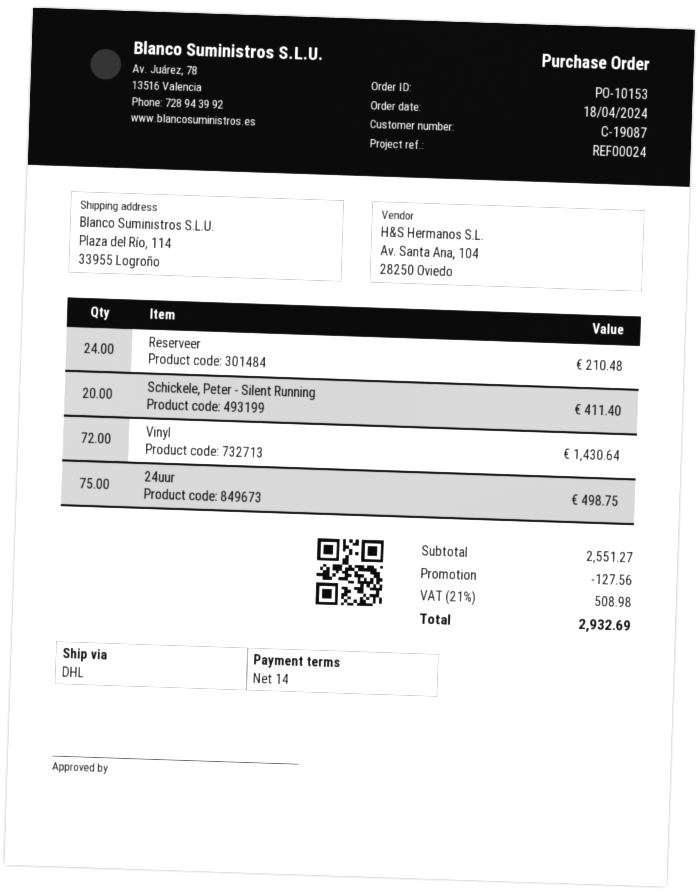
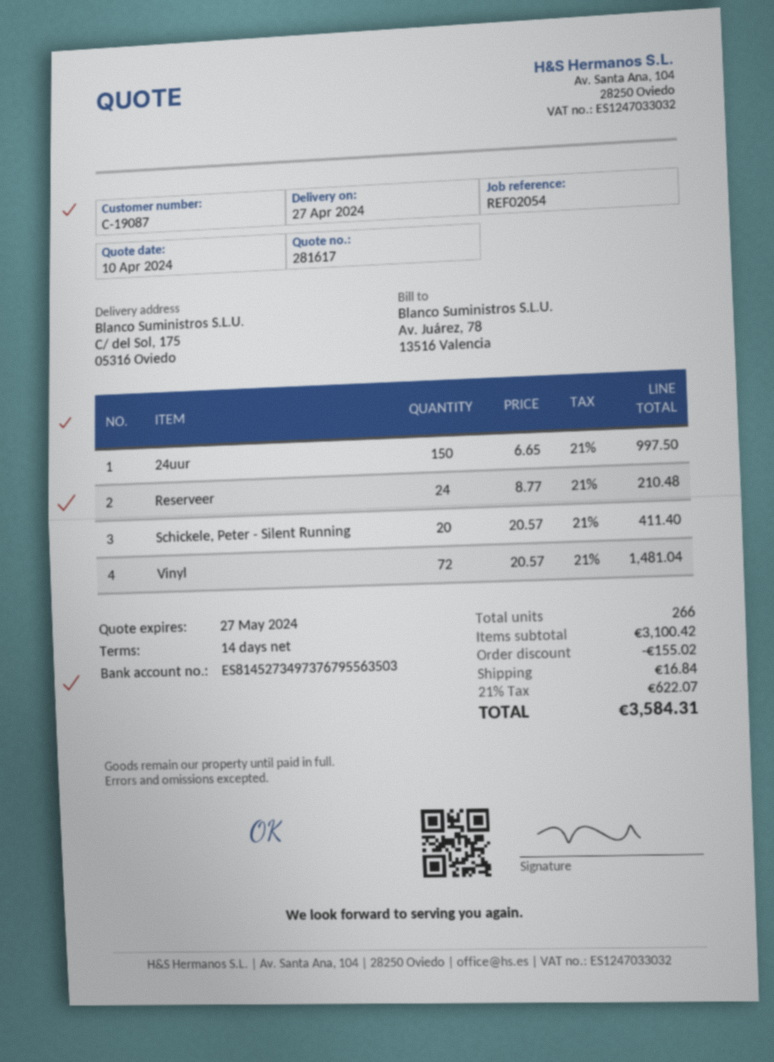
reference: REF00024 -> REF02054
ship to: Plaza del Río, 114, 33955 Logroño -> C/ del Sol, 175, 05316 Oviedo
Vinyl: 72 for 1430.64 -> 72 for 1481.04
24uur: 75 for 498.75 -> 150 for 997.50
subtotal: 2551.27 -> 3100.42
discount: 127.56 -> 155.02
shipping: none -> 16.84
tax: 21% = 508.98 -> 21% = 622.07
total: 2932.69 -> 3584.31

